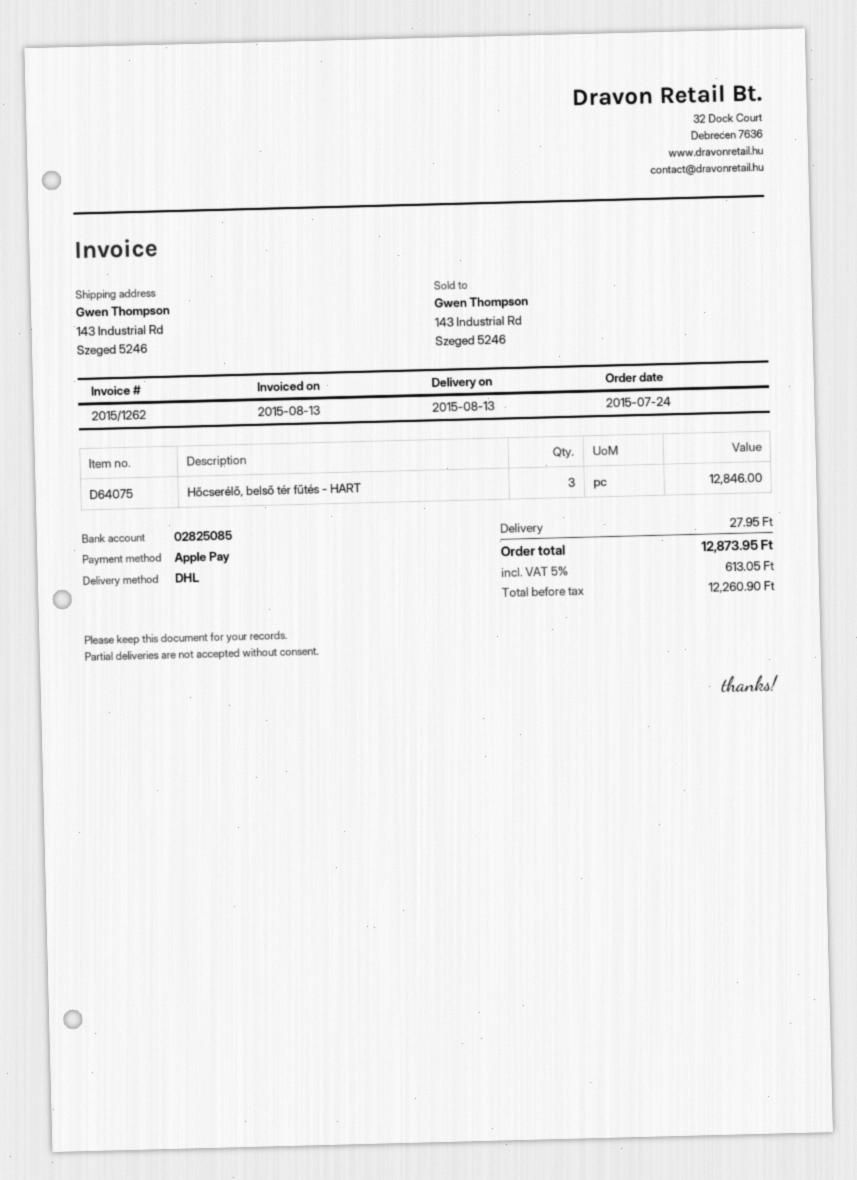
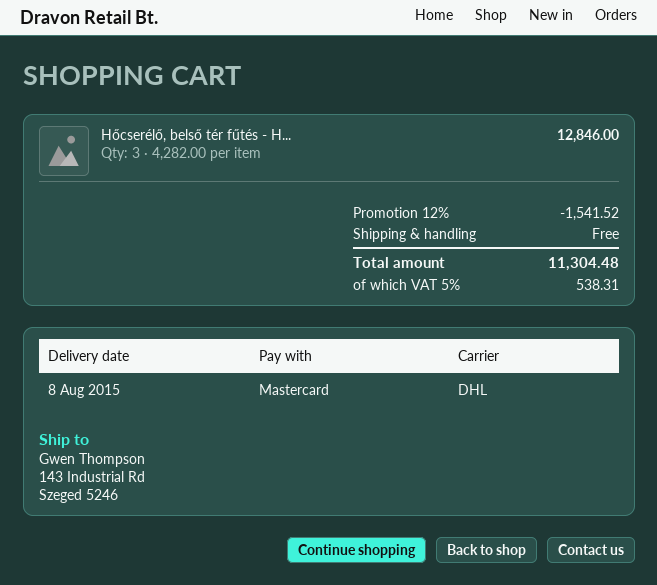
delivery date: 2015-08-13 -> 2015-08-08
payment method: Apple Pay -> Mastercard
discount: none -> 12% = 1541.52
shipping: 27.95 -> 0.00
tax: 5% = 613.05 -> 5% = 538.31
total: 12873.95 -> 11304.48

